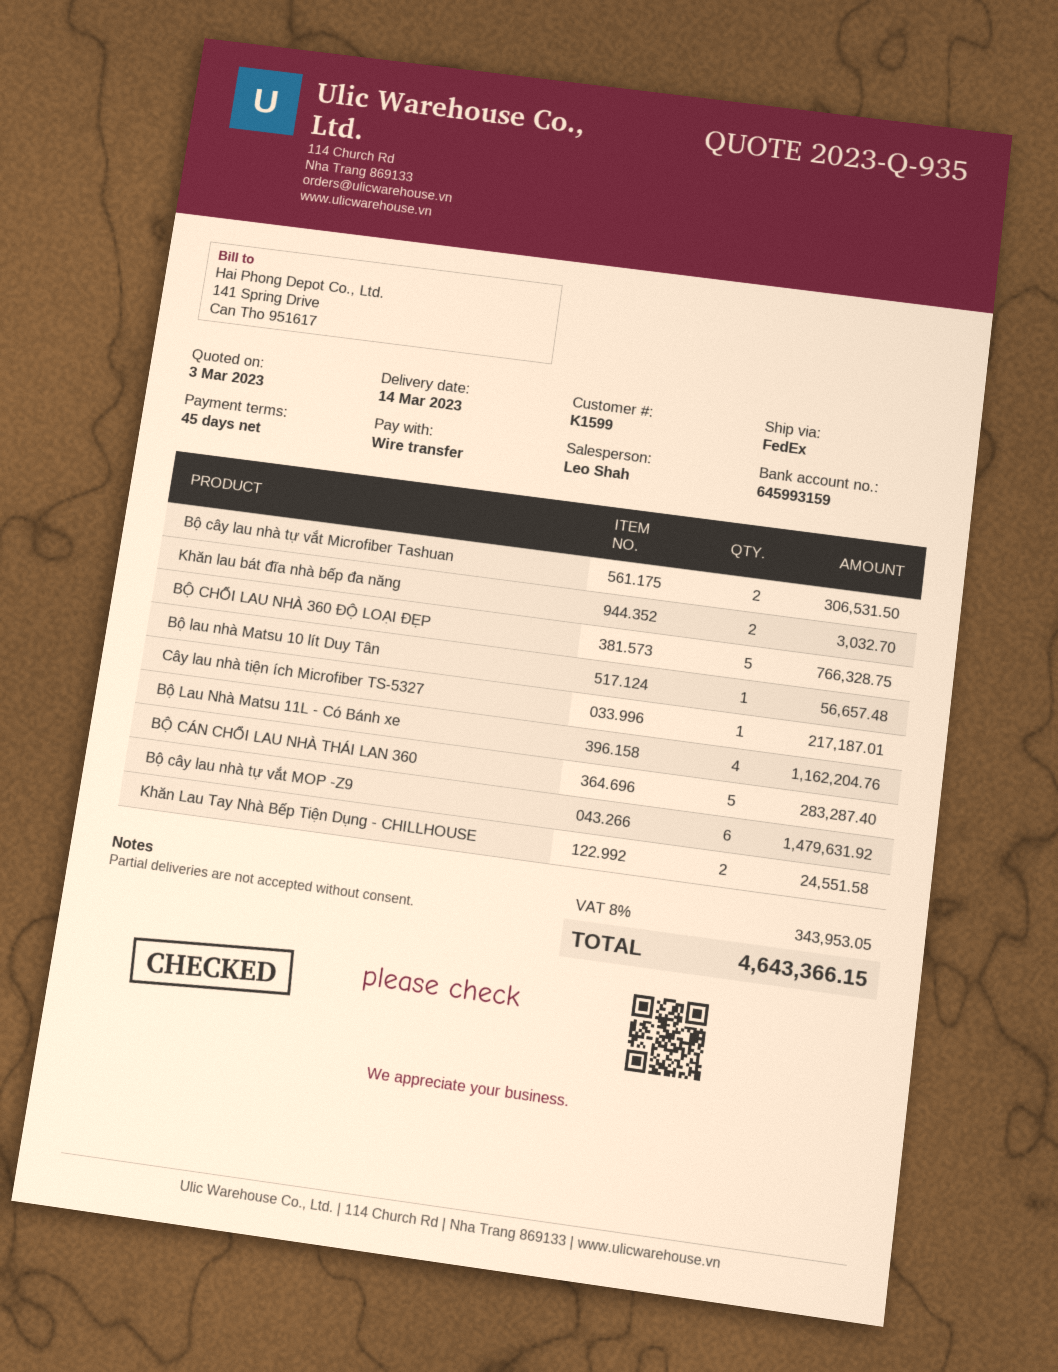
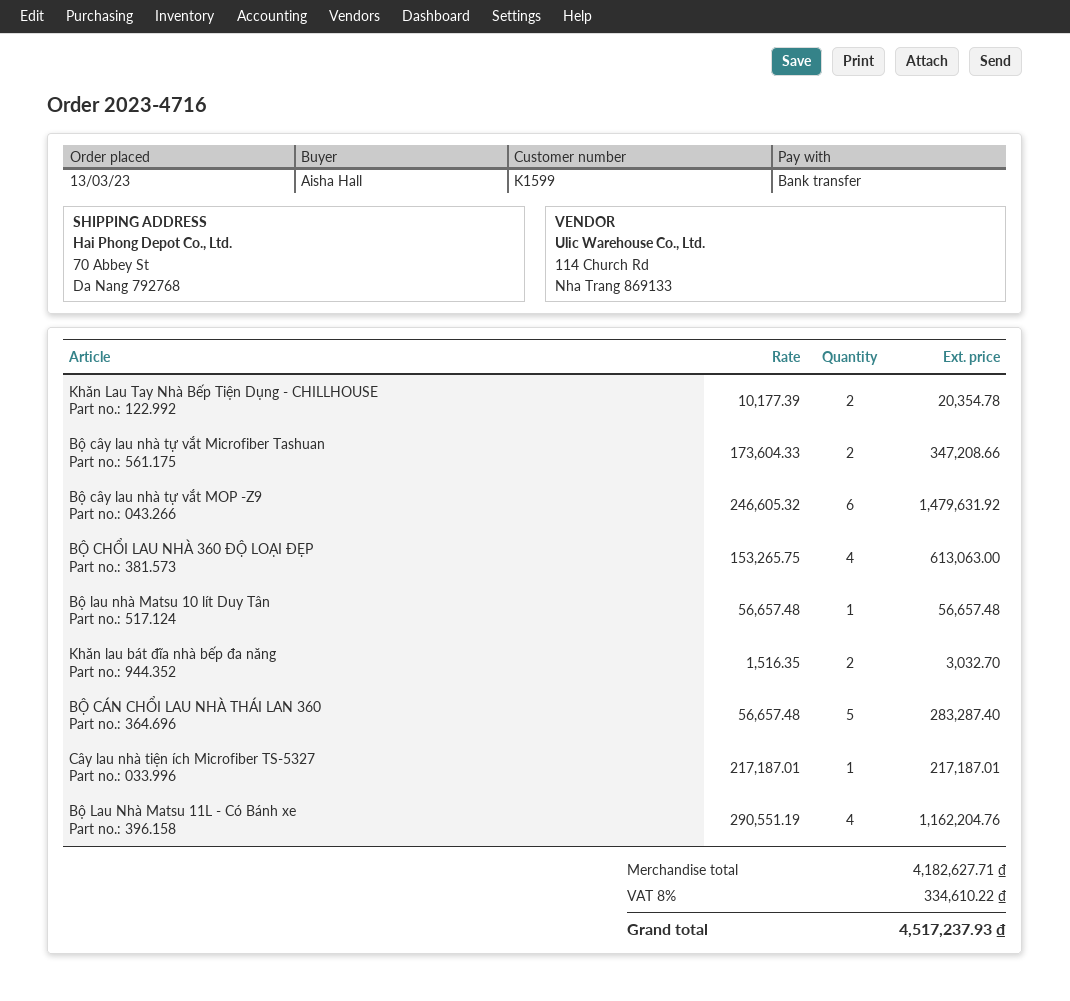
Bộ cây lau nhà tự vắt Microfiber Tashuan: 2 for 306531.50 -> 2 for 347208.66
BỘ CHỔI LAU NHÀ 360 ĐỘ LOẠI ĐẸP: 5 for 766328.75 -> 4 for 613063.00
Khăn Lau Tay Nhà Bếp Tiện Dụng - CHILLHOUSE: 2 for 24551.58 -> 2 for 20354.78
tax: 8% = 343953.05 -> 8% = 334610.22
total: 4643366.15 -> 4517237.93

